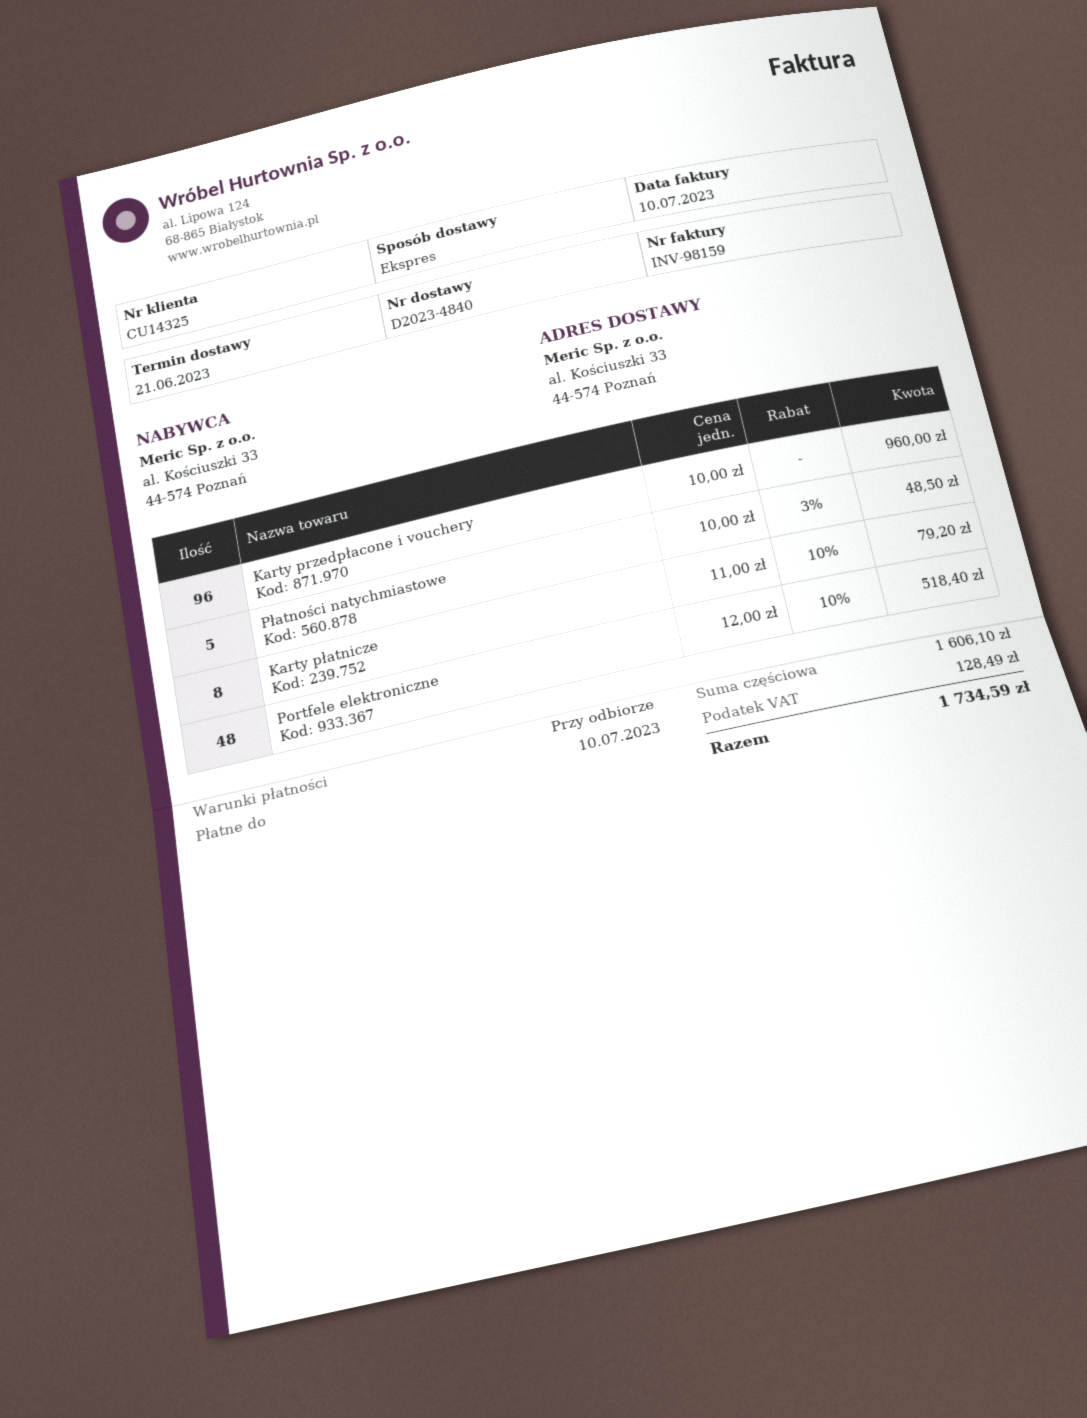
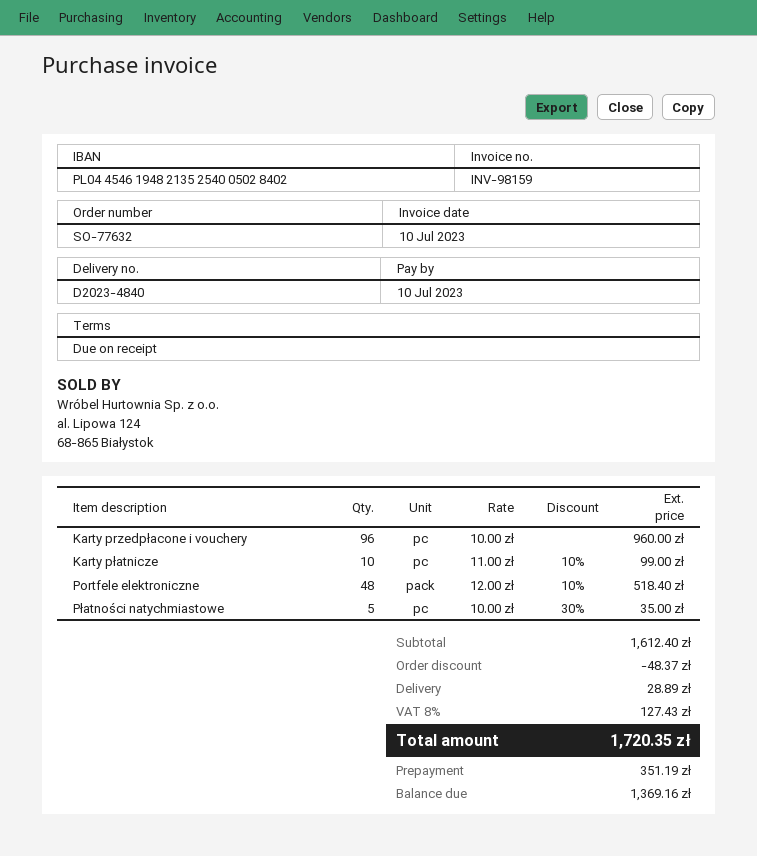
Płatności natychmiastowe: 5 x 10.00 - 3% = 48.50 -> 5 x 10.00 - 30% = 35.00
Karty płatnicze: 8 x 11.00 - 10% = 79.20 -> 10 x 11.00 - 10% = 99.00
subtotal: 1606.10 -> 1612.40
discount: none -> 48.37
shipping: none -> 28.89
tax: 128.49 -> 127.43
total: 1734.59 -> 1720.35

